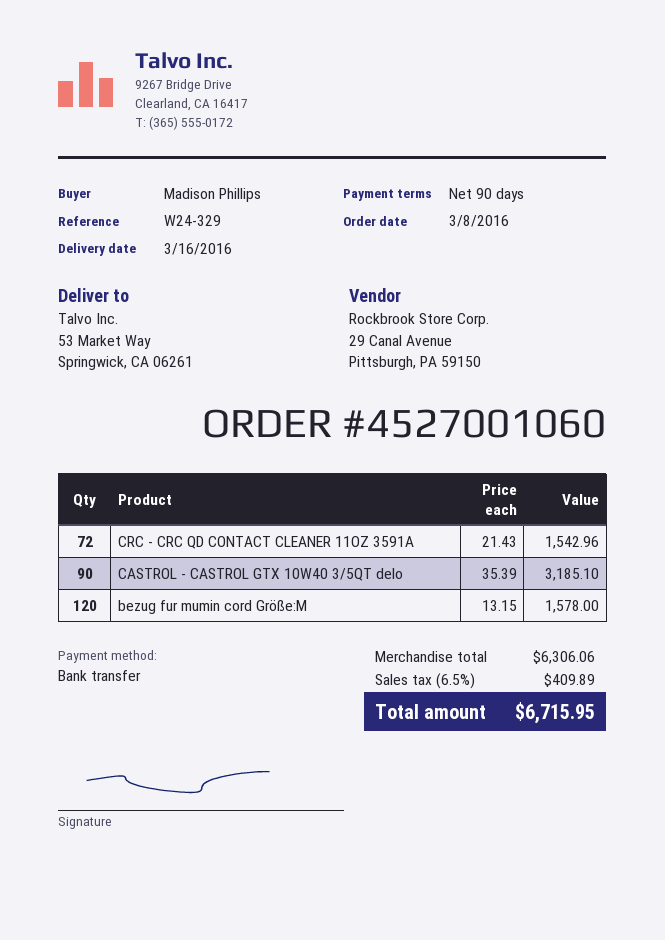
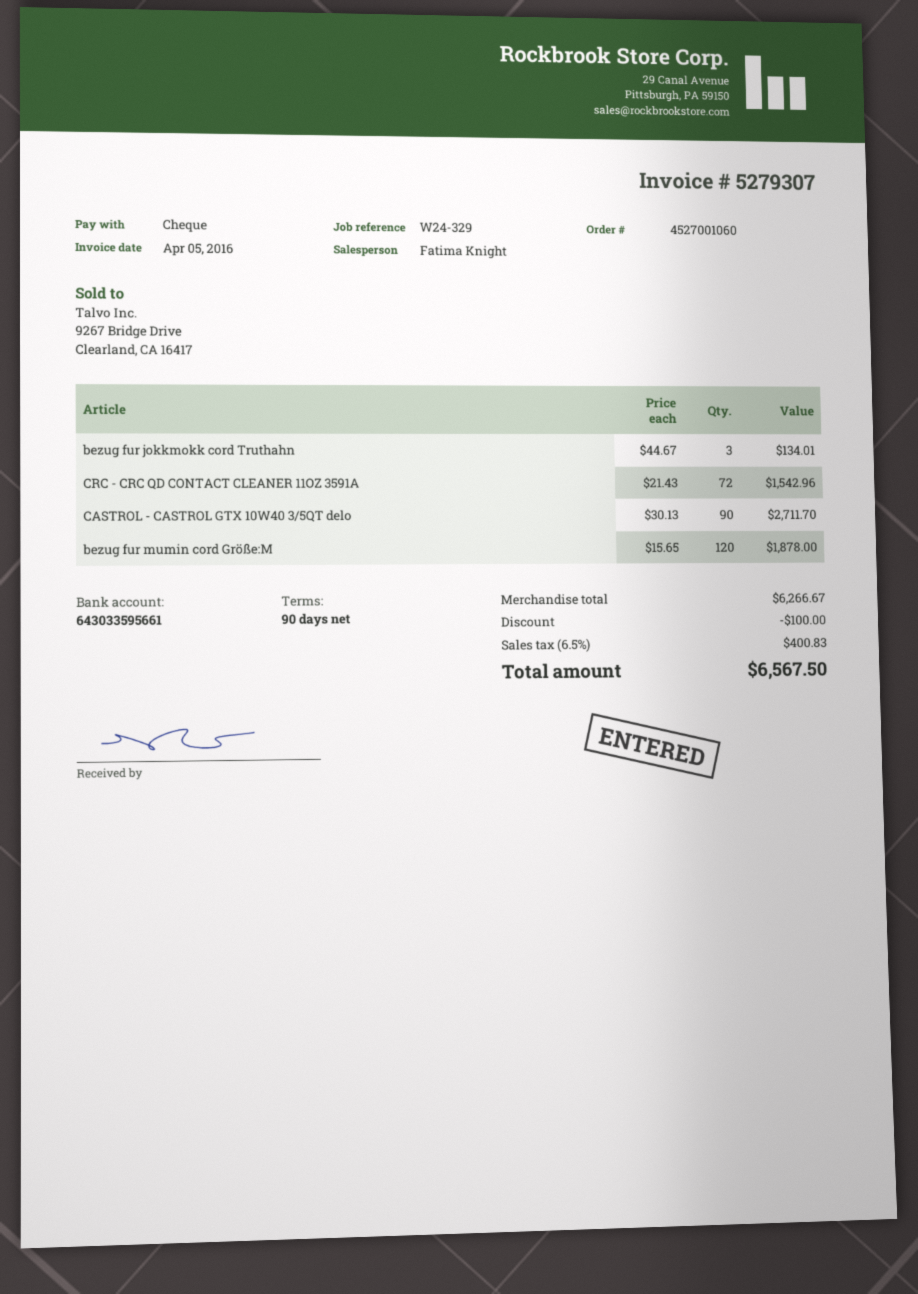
payment method: bank transfer -> cheque
CASTROL - CASTROL GTX 10W40 3/5QT delo: 90 x 35.39 = 3185.10 -> 90 x 30.13 = 2711.70
bezug fur mumin cord Größe:M: 120 x 13.15 = 1578.00 -> 120 x 15.65 = 1878.00
bezug fur jokkmokk cord Truthahn: none -> 3 x 44.67 = 134.01
subtotal: 6306.06 -> 6266.67
discount: none -> 100.00
tax: 6.5% = 409.89 -> 6.5% = 400.83
total: 6715.95 -> 6567.50

